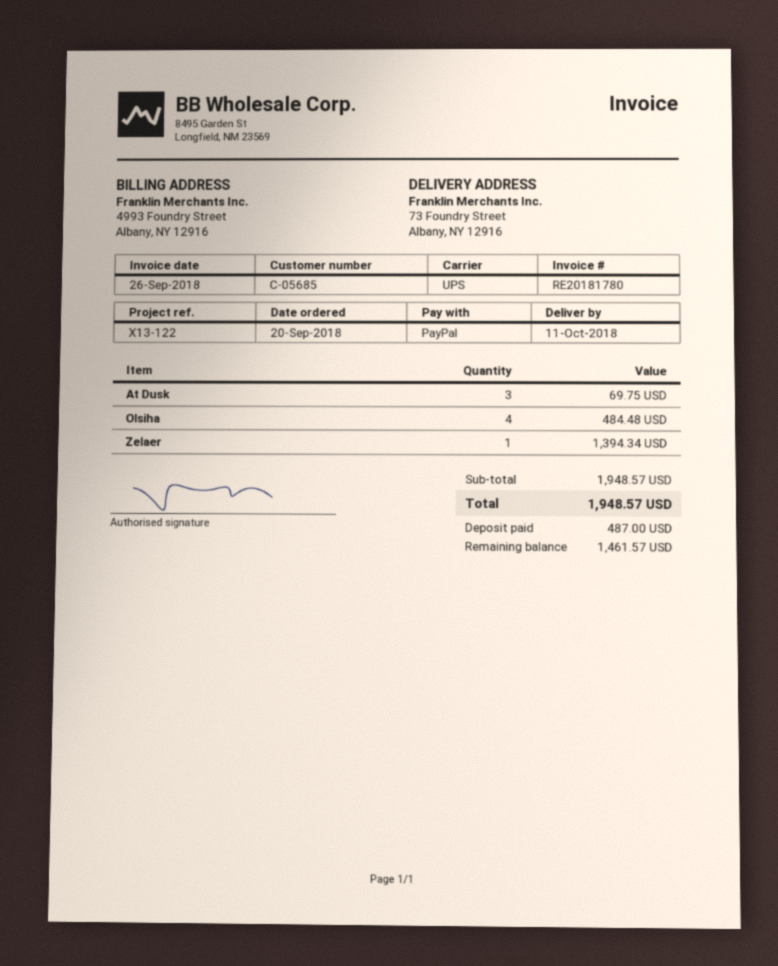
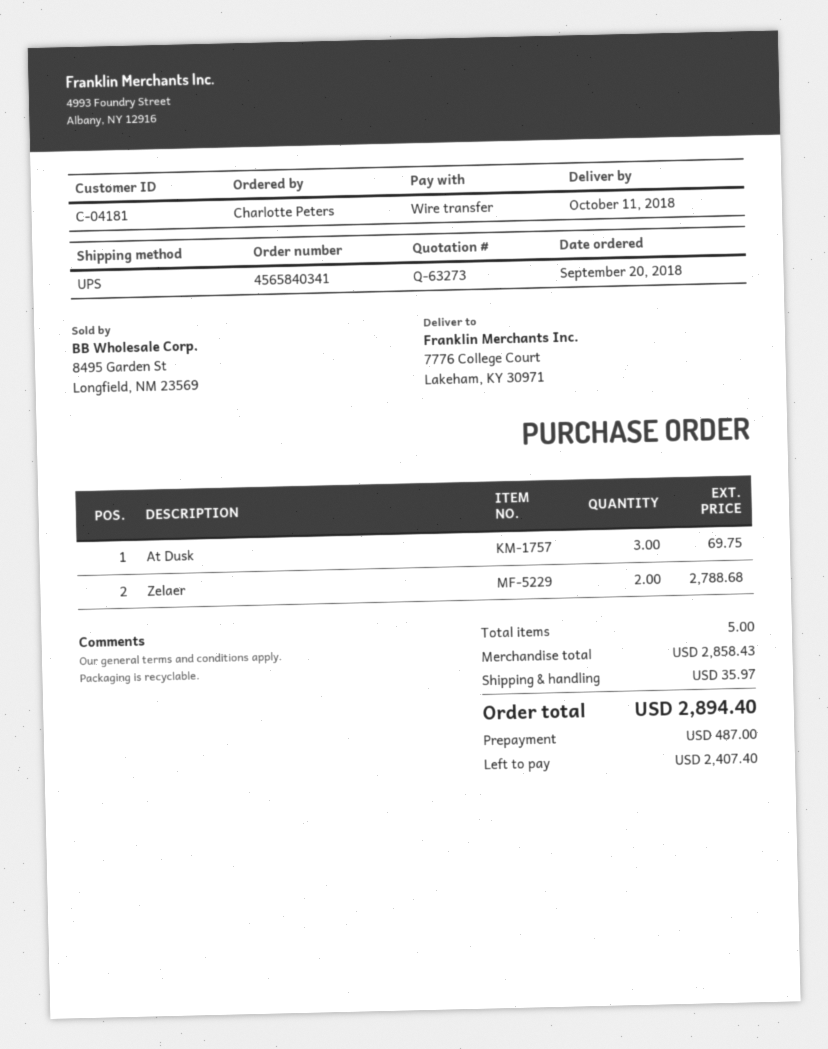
customer number: C-05685 -> C-04181
payment method: PayPal -> bank transfer
ship to: 73 Foundry Street, Albany, NY 12916 -> 7776 College Court, Lakeham, KY 30971
Olsiha: 4 for 484.48 -> none
Zelaer: 1 for 1394.34 -> 2 for 2788.68
subtotal: 1948.57 -> 2858.43
shipping: none -> 35.97
total: 1948.57 -> 2894.40
balance: 1461.57 -> 2407.40

